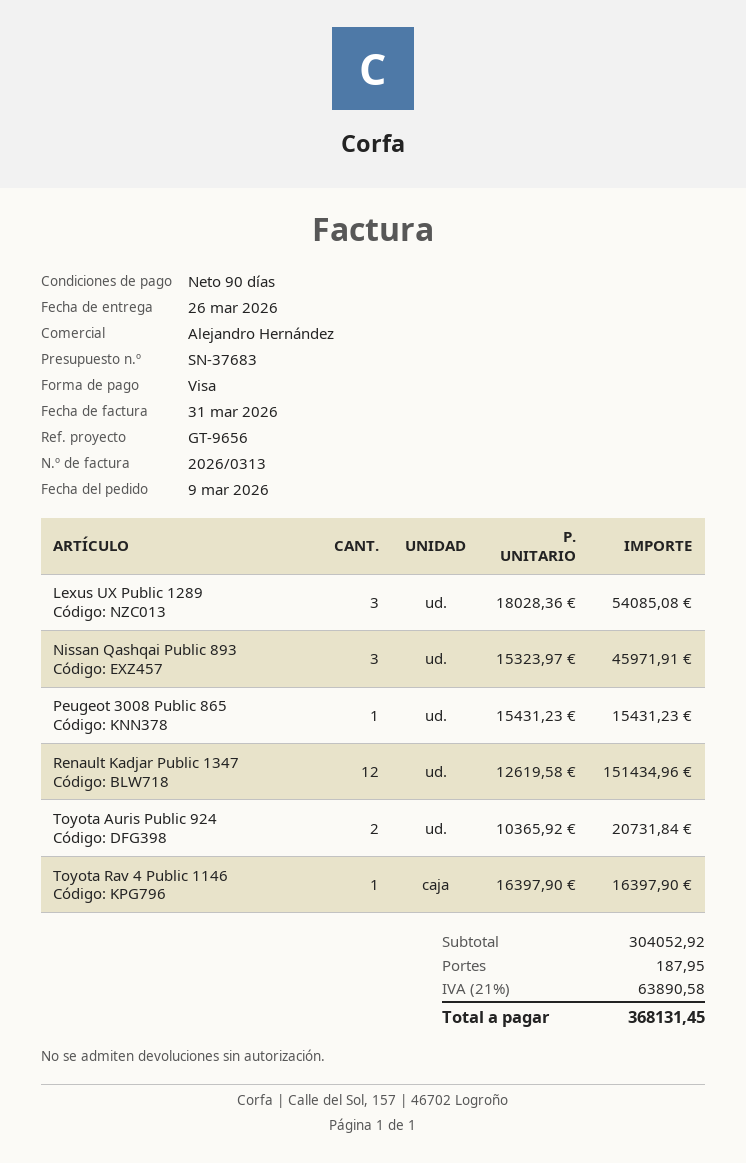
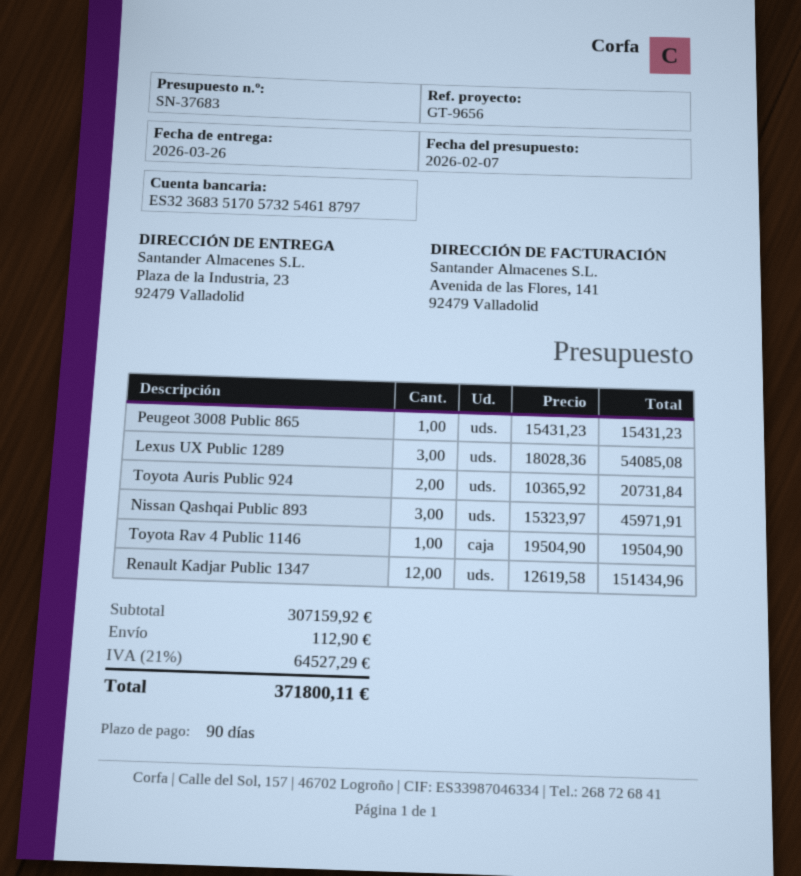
Toyota Rav 4 Public 1146: 1 x 16397.90 = 16397.90 -> 1 x 19504.90 = 19504.90
subtotal: 304052.92 -> 307159.92
shipping: 187.95 -> 112.90
tax: 21% = 63890.58 -> 21% = 64527.29
total: 368131.45 -> 371800.11

